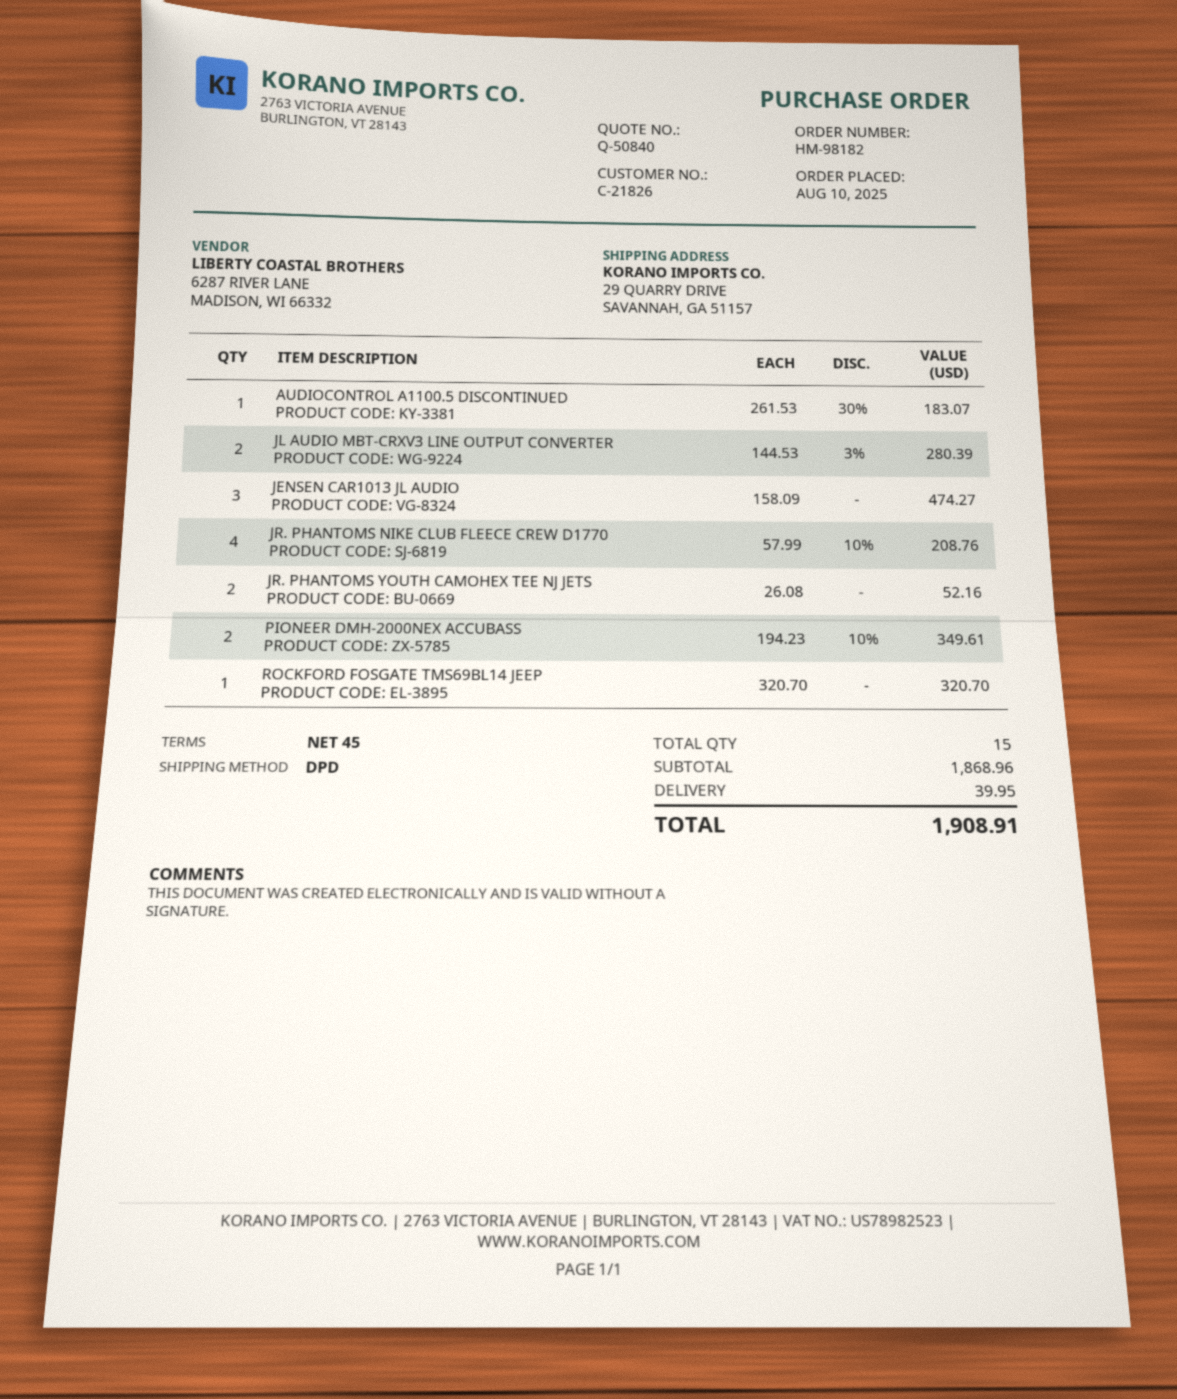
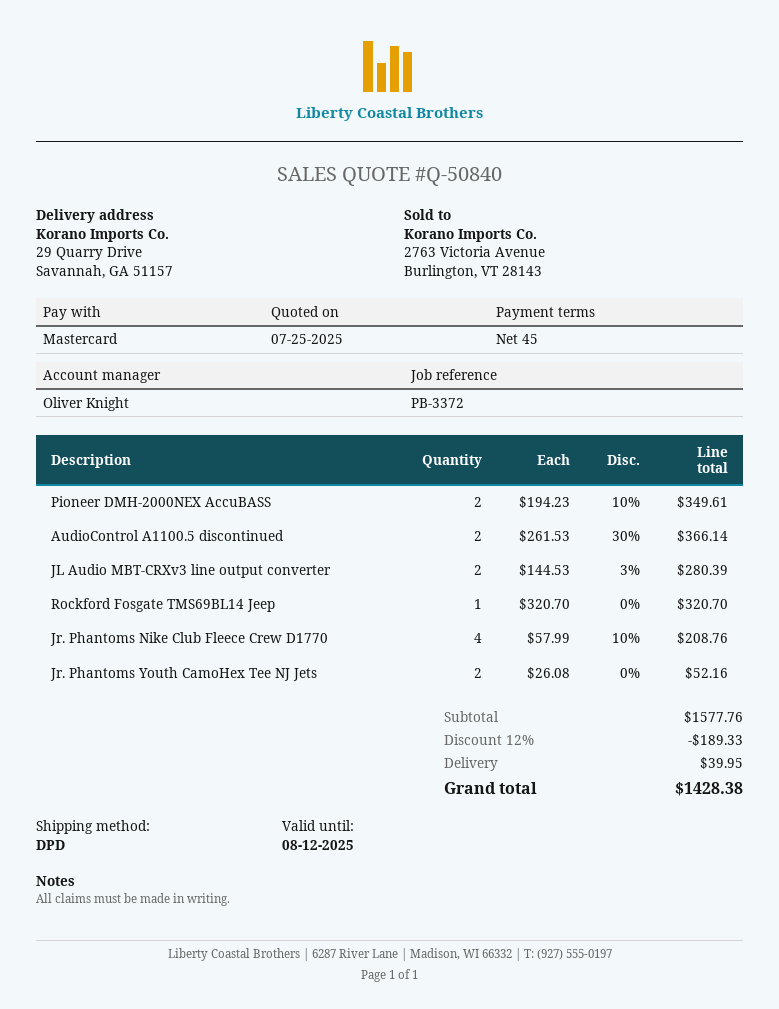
AUDIOCONTROL A1100.5 DISCONTINUED: 1 x 261.53 - 30% = 183.07 -> 2 x 261.53 - 30% = 366.14
JENSEN CAR1013 JL AUDIO: 3 x 158.09 = 474.27 -> none
subtotal: 1868.96 -> 1577.76
discount: none -> 12% = 189.33
total: 1908.91 -> 1428.38

